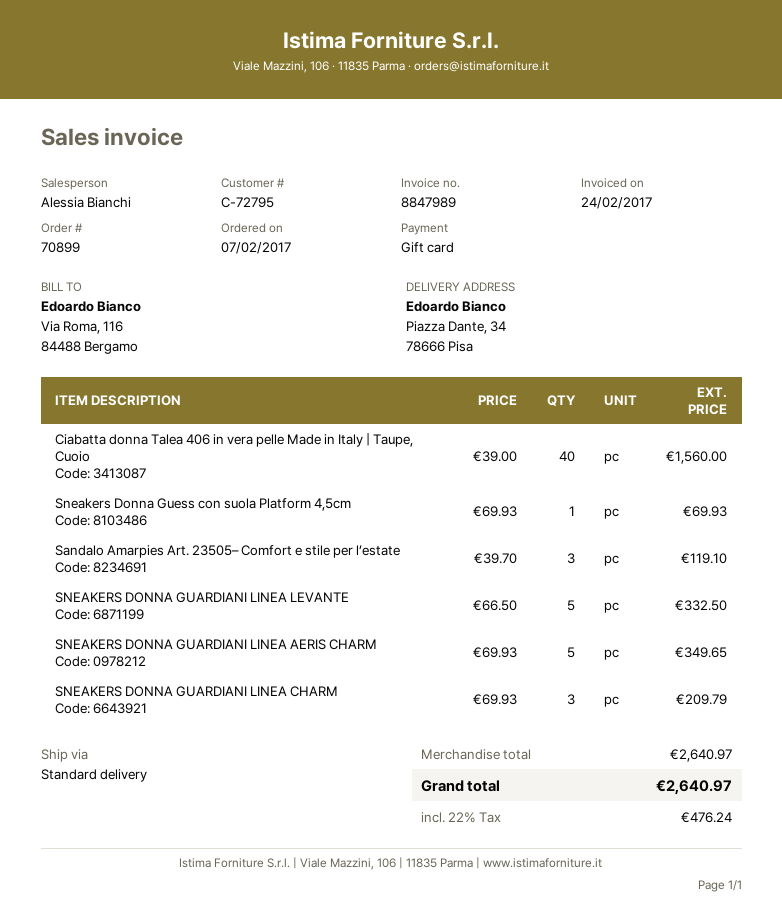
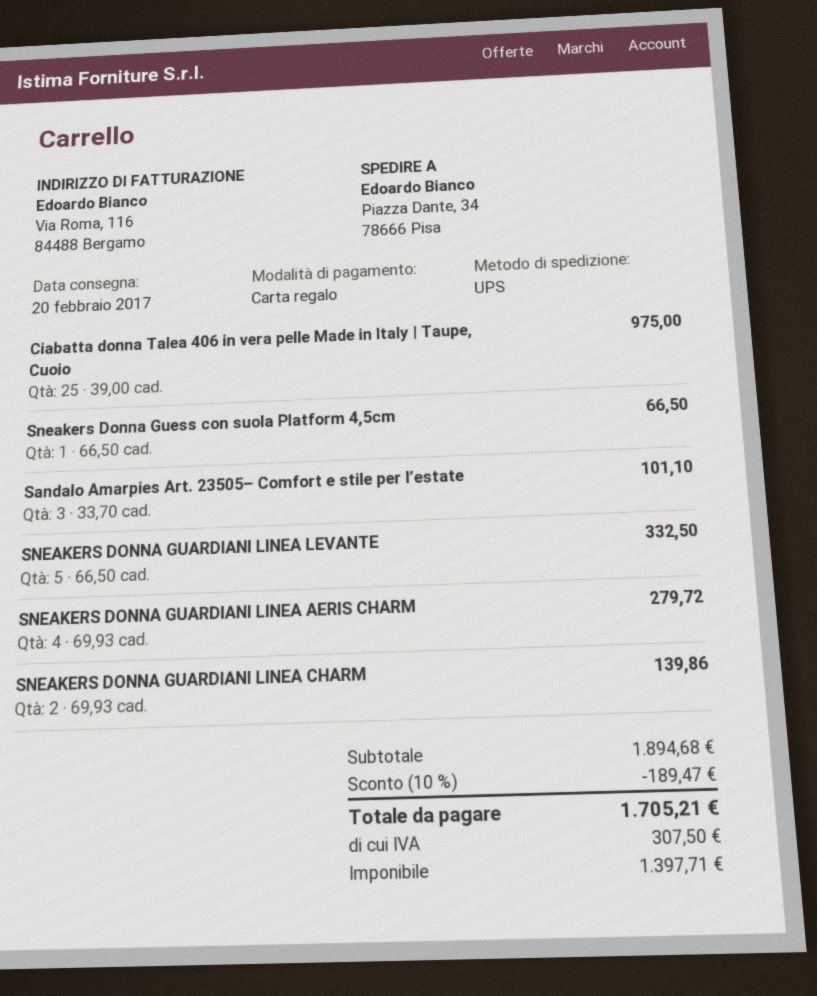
shipping method: standard -> UPS
Ciabatta donna Talea 406 in vera pelle Made in Italy | Taupe, Cuoio: 40 x 39.00 = 1560.00 -> 25 x 39.00 = 975.00
Sneakers Donna Guess con suola Platform 4,5cm: 1 x 69.93 = 69.93 -> 1 x 66.50 = 66.50
Sandalo Amarpies Art. 23505– Comfort e stile per l’estate: 3 x 39.70 = 119.10 -> 3 x 33.70 = 101.10
SNEAKERS DONNA GUARDIANI LINEA AERIS CHARM: 5 x 69.93 = 349.65 -> 4 x 69.93 = 279.72
SNEAKERS DONNA GUARDIANI LINEA CHARM: 3 x 69.93 = 209.79 -> 2 x 69.93 = 139.86
subtotal: 2640.97 -> 1894.68
discount: none -> 10% = 189.47
tax: 476.24 -> 307.50
total: 2640.97 -> 1705.21

